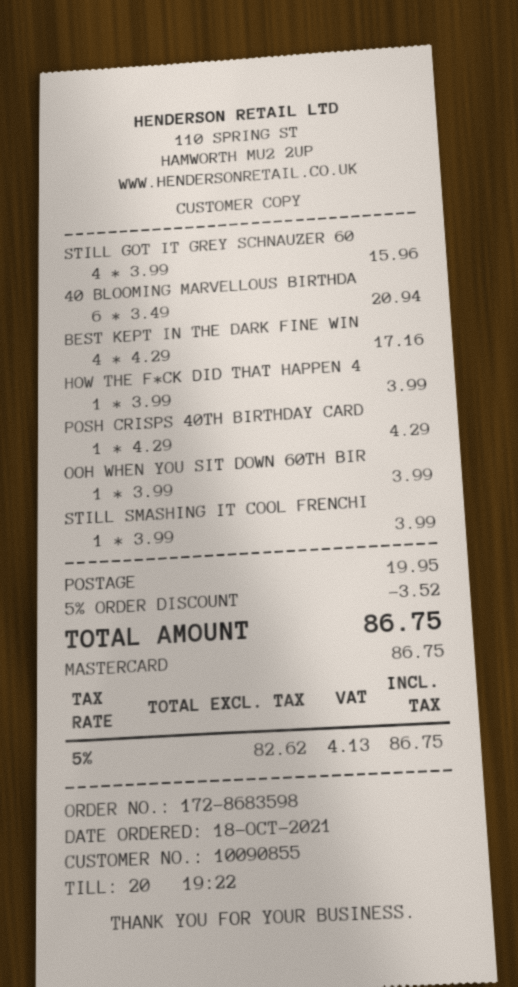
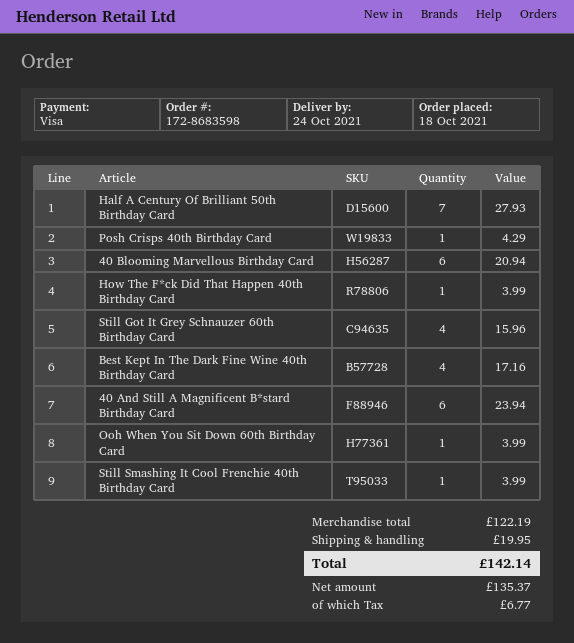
payment method: Mastercard -> Visa
Half A Century Of Brilliant 50th Birthday Card: none -> 7 for 27.93
40 And Still A Magnificent B*stard Birthday Card: none -> 6 for 23.94
discount: 5% = 3.52 -> none
net: 82.62 -> 135.37
tax: 4.13 -> 6.77
total: 86.75 -> 142.14

